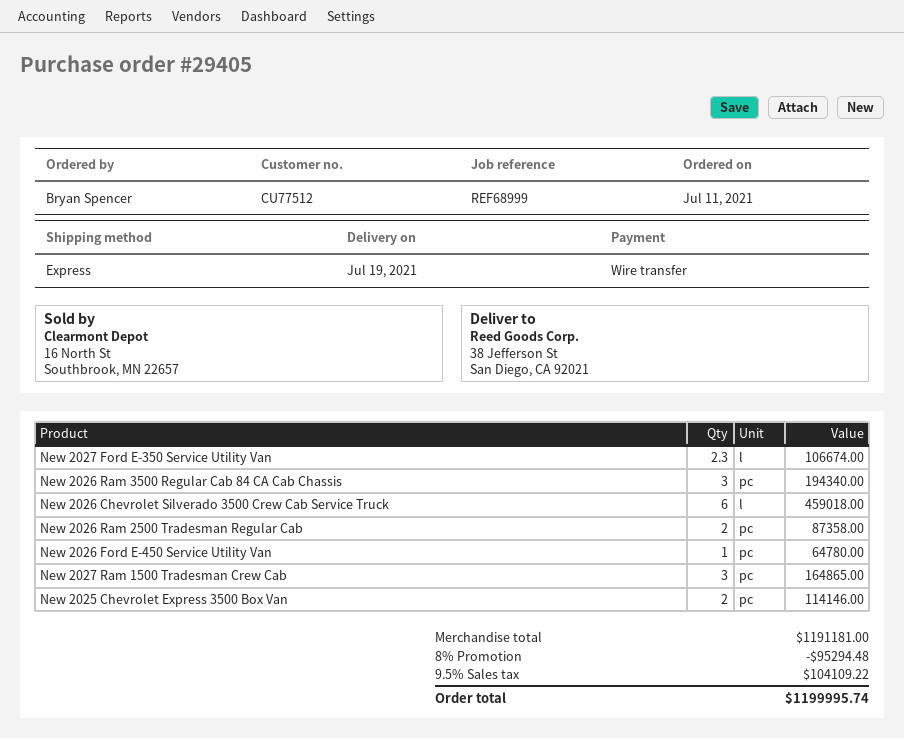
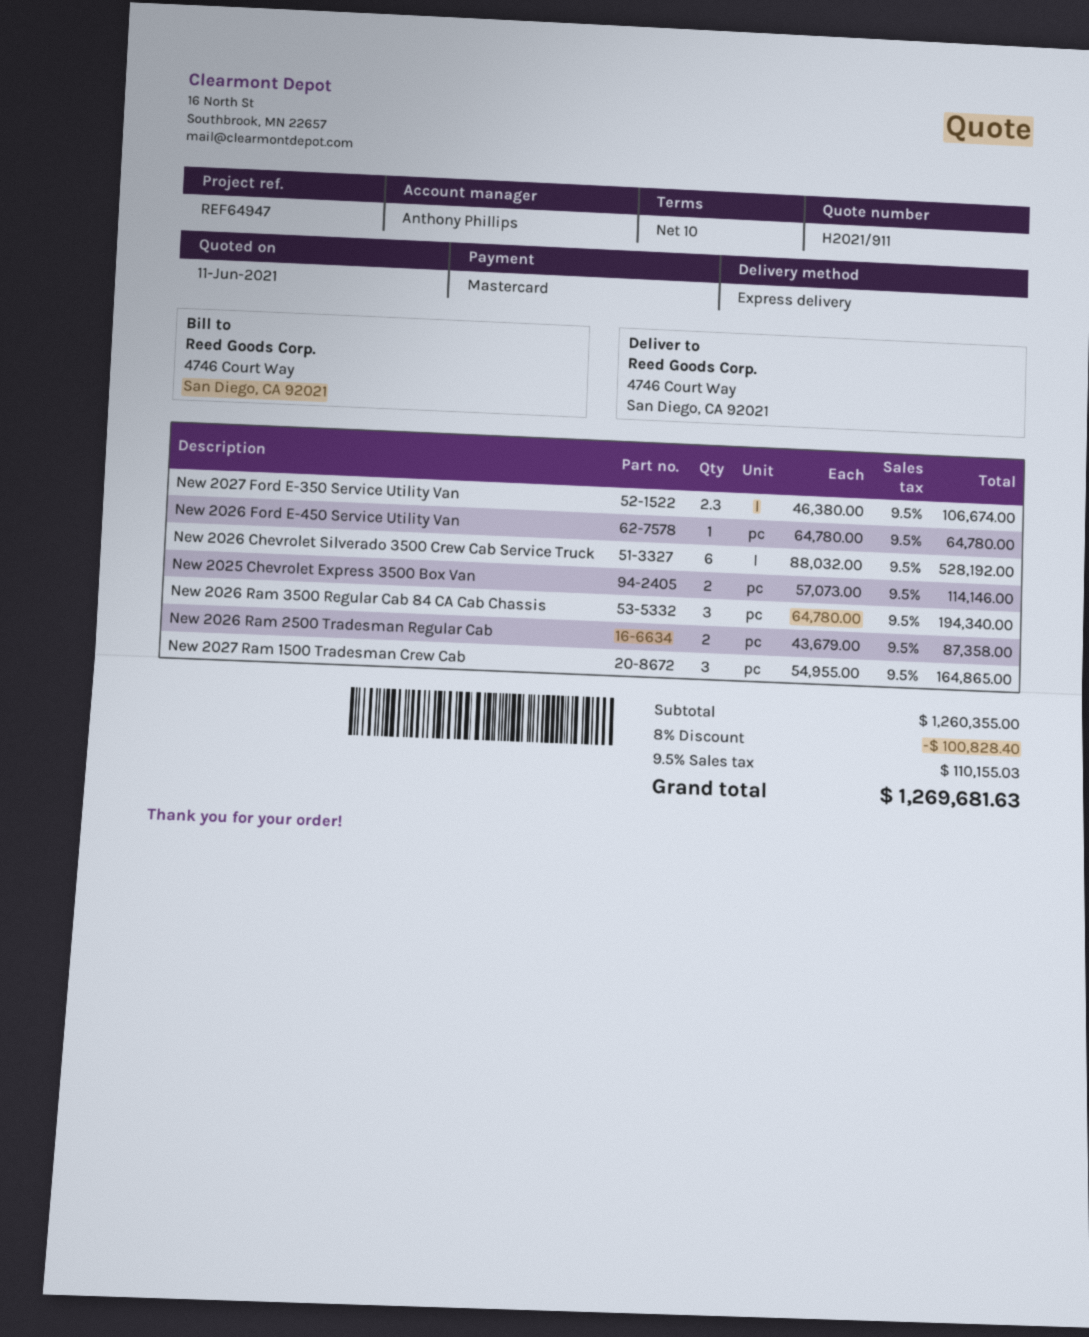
reference: REF68999 -> REF64947
payment method: bank transfer -> Mastercard
ship to: 38 Jefferson St, San Diego, CA 92021 -> 4746 Court Way, San Diego, CA 92021
New 2026 Chevrolet Silverado 3500 Crew Cab Service Truck: 6 for 459018.00 -> 6 for 528192.00
subtotal: 1191181.00 -> 1260355.00
discount: 8% = 95294.48 -> 8% = 100828.40
tax: 9.5% = 104109.22 -> 9.5% = 110155.03
total: 1199995.74 -> 1269681.63

